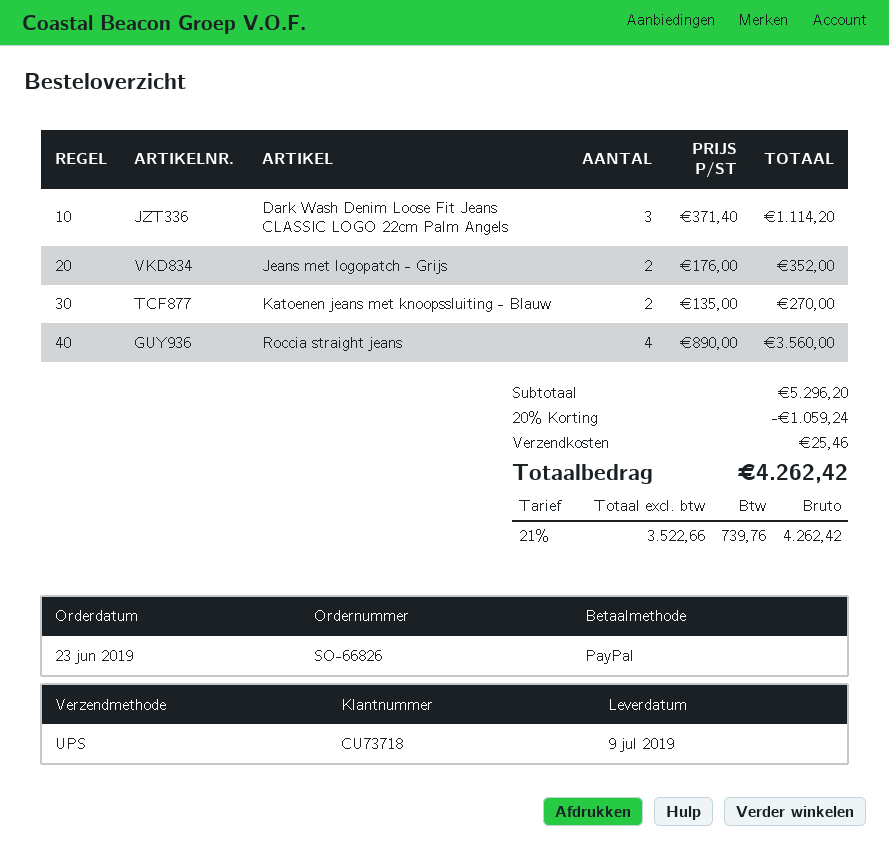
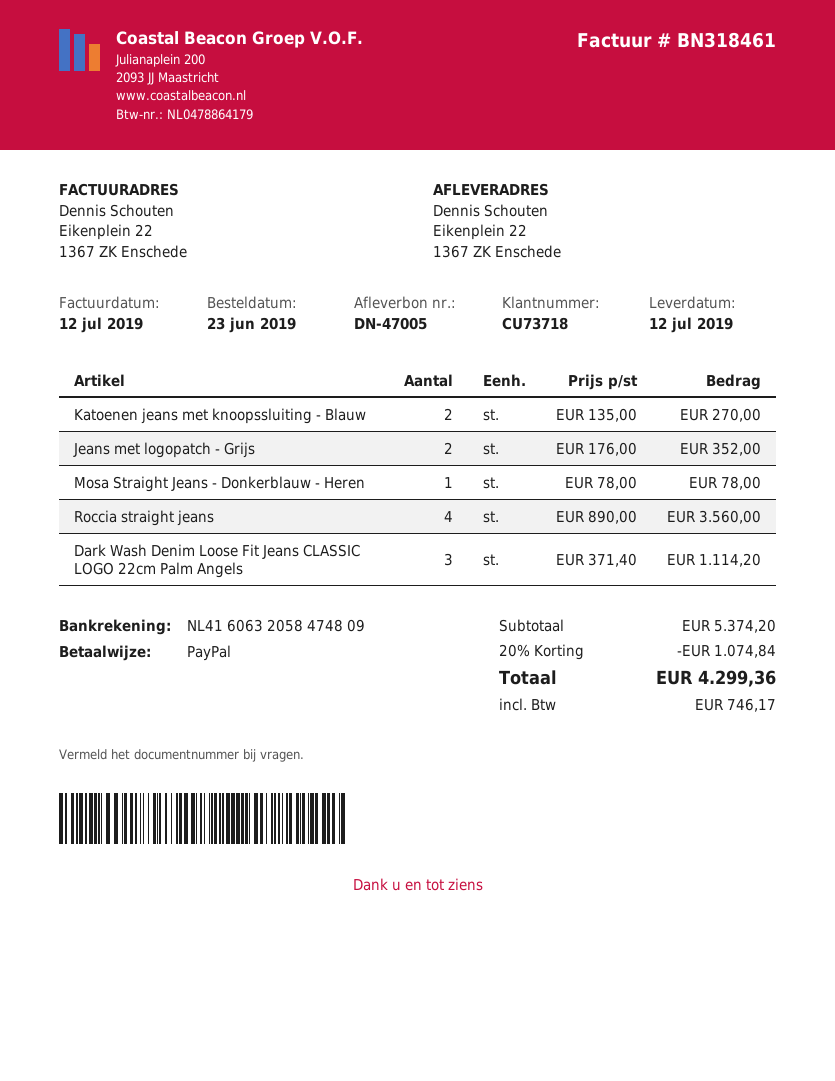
delivery date: 2019-07-09 -> 2019-07-12
Mosa Straight Jeans - Donkerblauw - Heren: none -> 1 x 78.00 = 78.00
subtotal: 5296.20 -> 5374.20
discount: 20% = 1059.24 -> 20% = 1074.84
shipping: 25.46 -> none
tax: 739.76 -> 746.17
total: 4262.42 -> 4299.36

